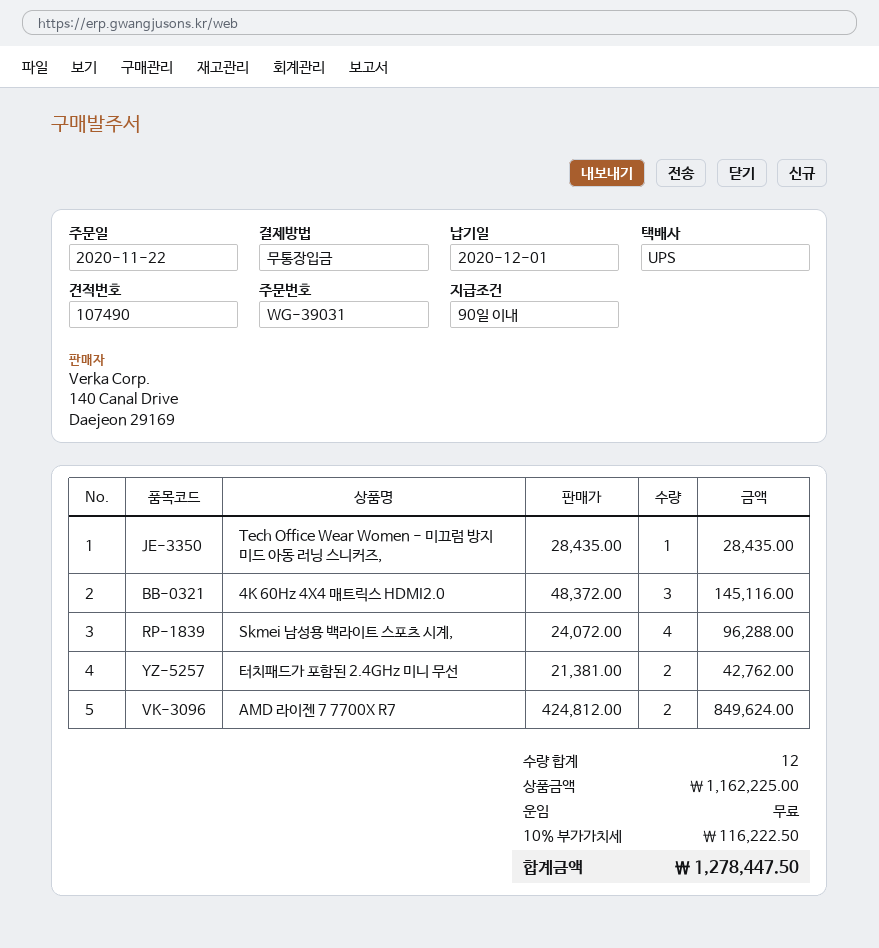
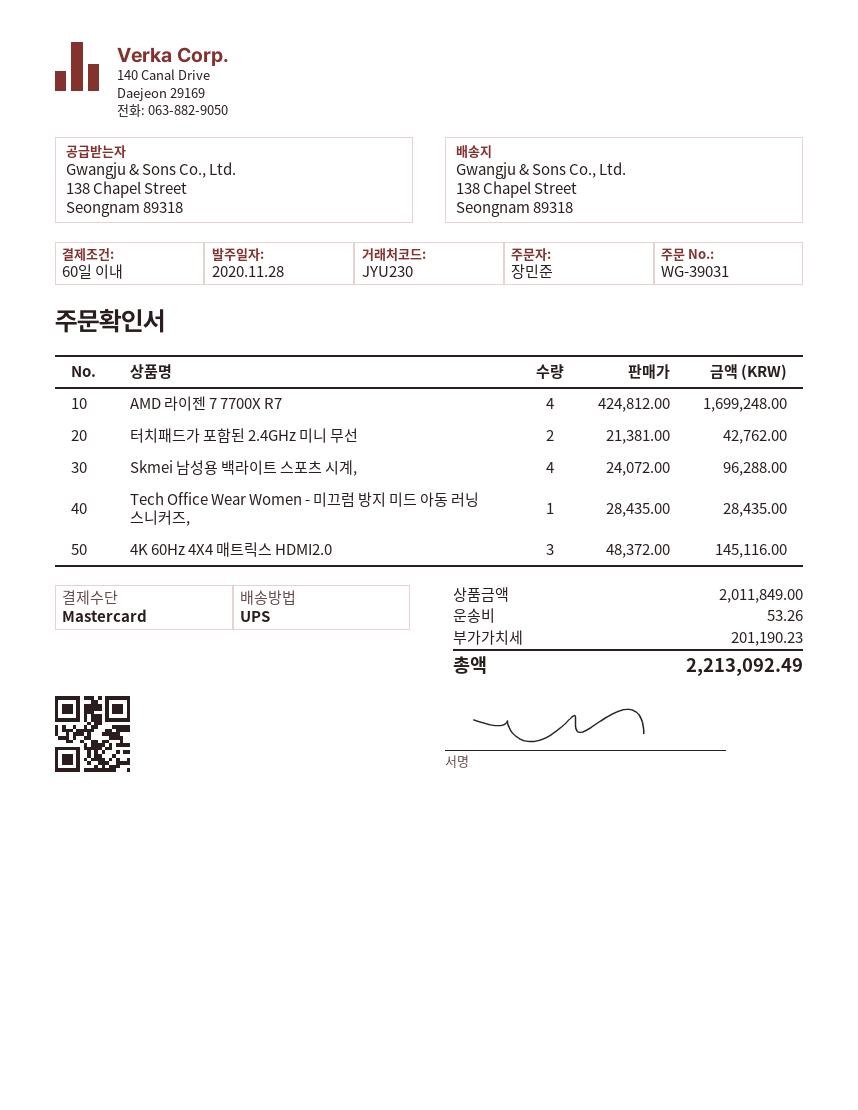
order date: 2020-11-22 -> 2020-11-28
payment terms: 90 days -> 60 days
payment method: bank transfer -> Mastercard
AMD 라이젠 7 7700X R7: 2 x 424812.00 = 849624.00 -> 4 x 424812.00 = 1699248.00
subtotal: 1162225.00 -> 2011849.00
shipping: 0.00 -> 53.26
tax: 116222.50 -> 201190.23
total: 1278447.50 -> 2213092.49

